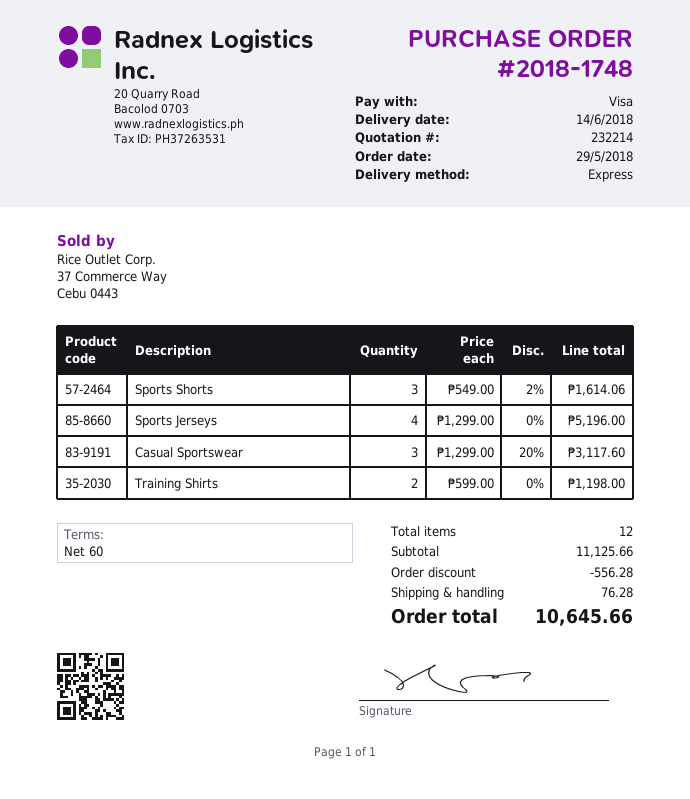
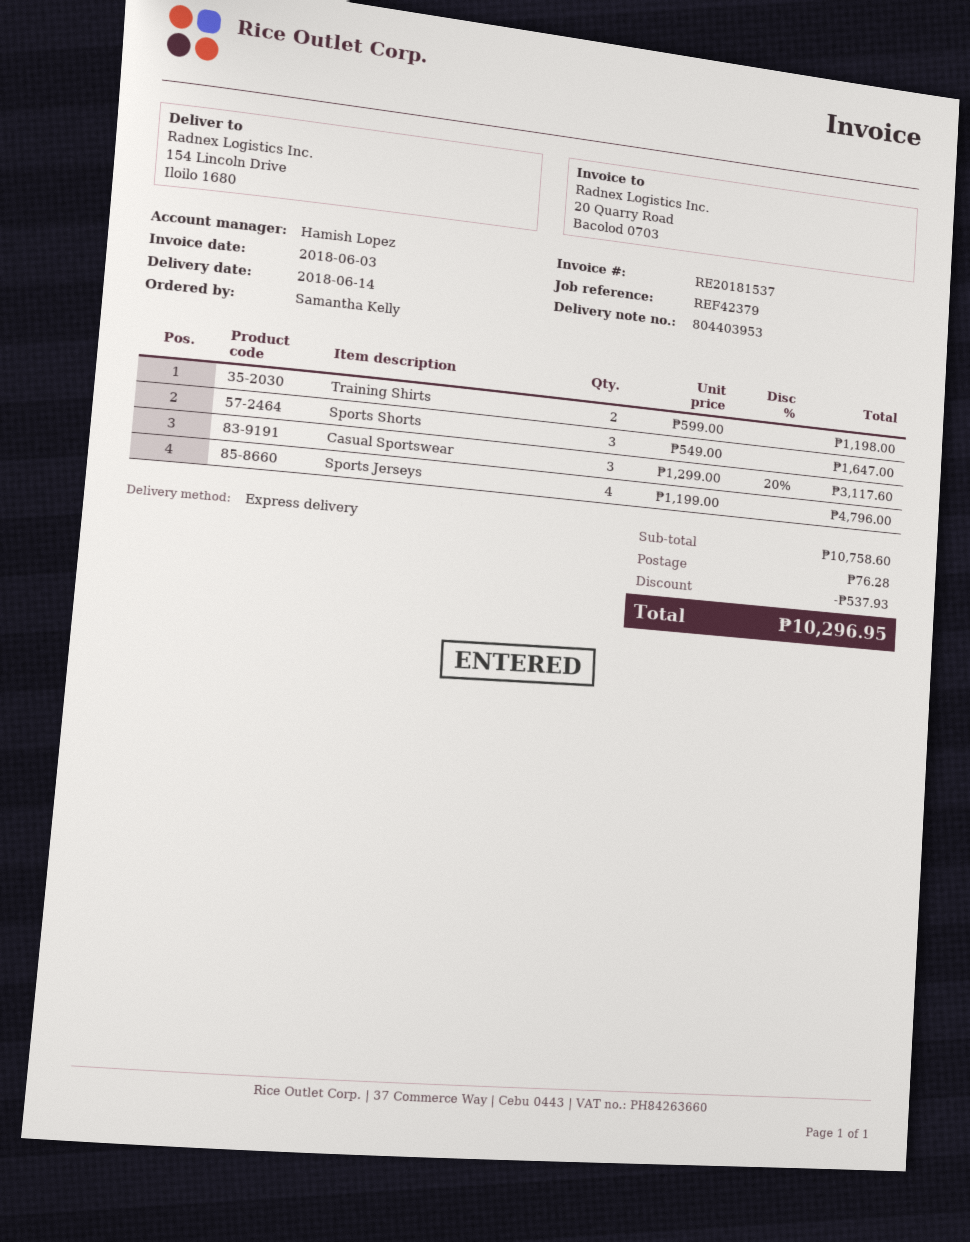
Sports Shorts: 3 x 549.00 - 2% = 1614.06 -> 3 x 549.00 = 1647.00
Sports Jerseys: 4 x 1299.00 = 5196.00 -> 4 x 1199.00 = 4796.00
subtotal: 11125.66 -> 10758.60
discount: 556.28 -> 537.93
total: 10645.66 -> 10296.95

